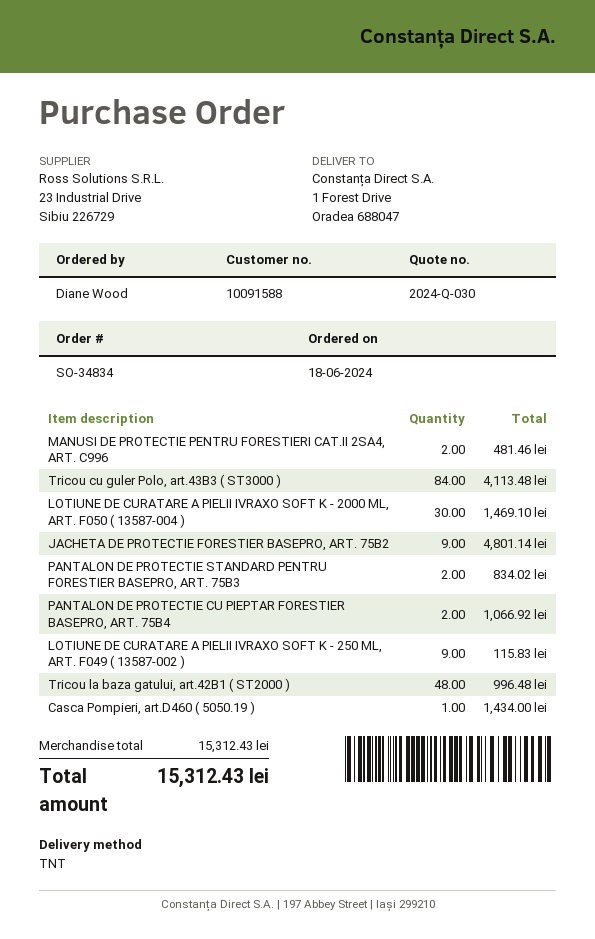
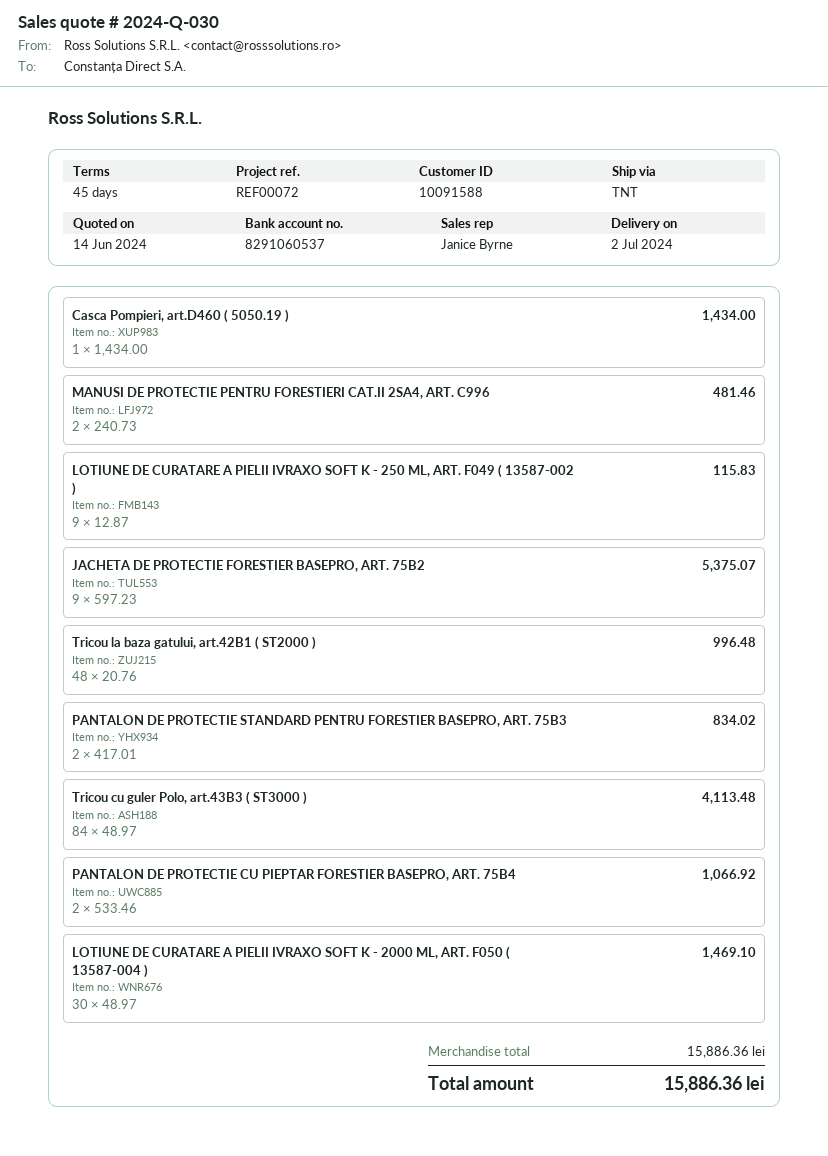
JACHETA DE PROTECTIE FORESTIER BASEPRO, ART. 75B2: 9 for 4801.14 -> 9 for 5375.07
subtotal: 15312.43 -> 15886.36
total: 15312.43 -> 15886.36

